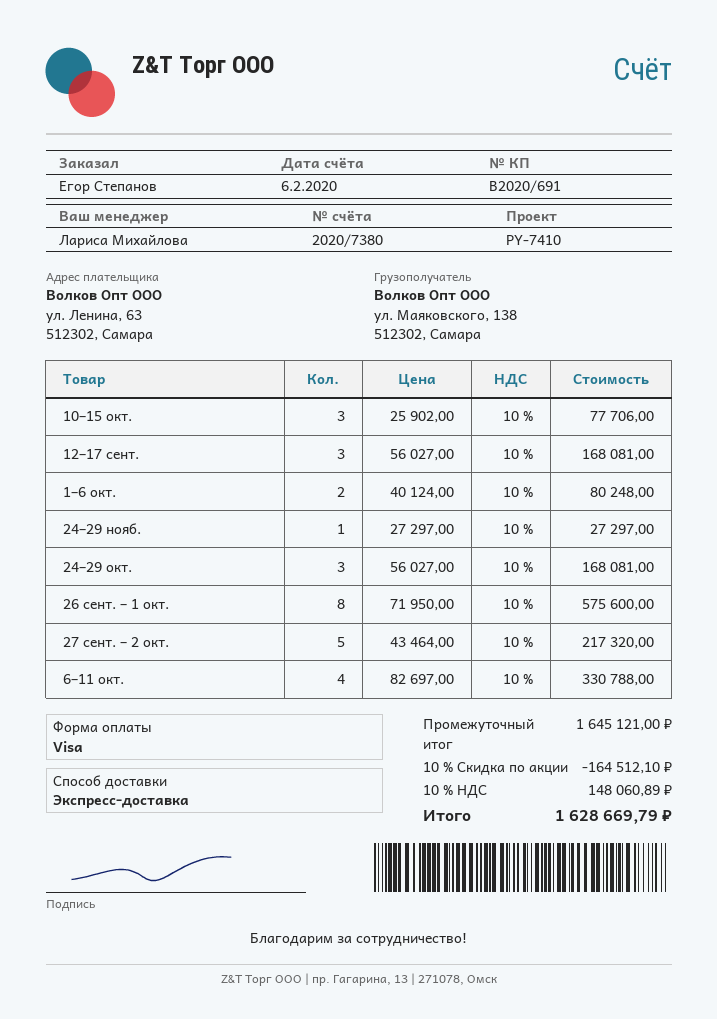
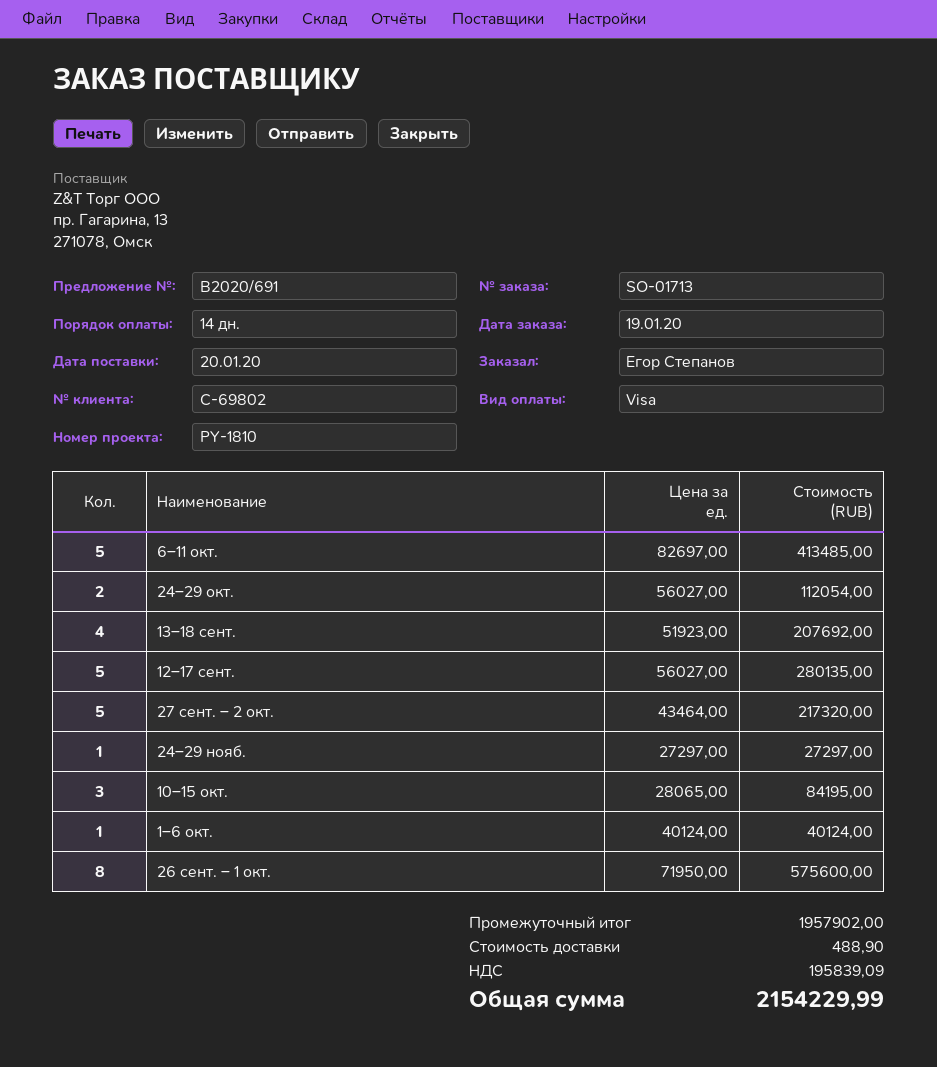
reference: PY-7410 -> PY-1810
10–15 окт.: 3 x 25902.00 = 77706.00 -> 3 x 28065.00 = 84195.00
12–17 сент.: 3 x 56027.00 = 168081.00 -> 5 x 56027.00 = 280135.00
1–6 окт.: 2 x 40124.00 = 80248.00 -> 1 x 40124.00 = 40124.00
24–29 окт.: 3 x 56027.00 = 168081.00 -> 2 x 56027.00 = 112054.00
6–11 окт.: 4 x 82697.00 = 330788.00 -> 5 x 82697.00 = 413485.00
13–18 сент.: none -> 4 x 51923.00 = 207692.00
subtotal: 1645121.00 -> 1957902.00
discount: 10% = 164512.10 -> none
shipping: none -> 488.90
tax: 148060.89 -> 195839.09
total: 1628669.79 -> 2154229.99

